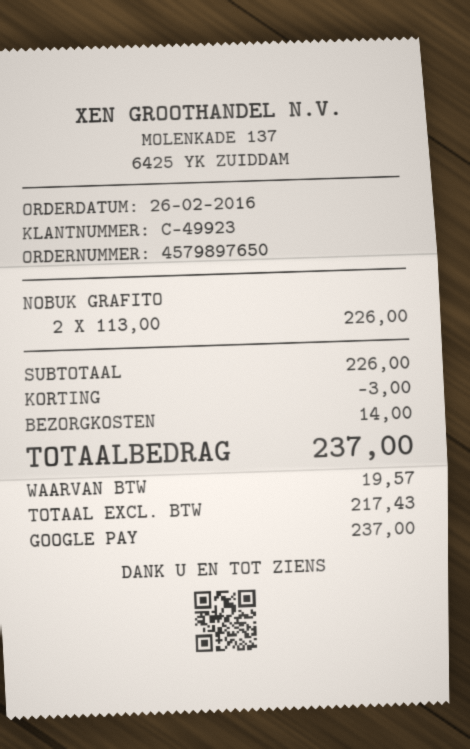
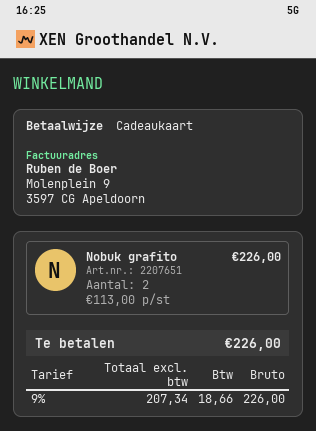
payment method: Google Pay -> gift card
discount: 3.00 -> none
shipping: 14.00 -> none
net: 217.43 -> 207.34
tax: 19.57 -> 18.66
total: 237.00 -> 226.00

